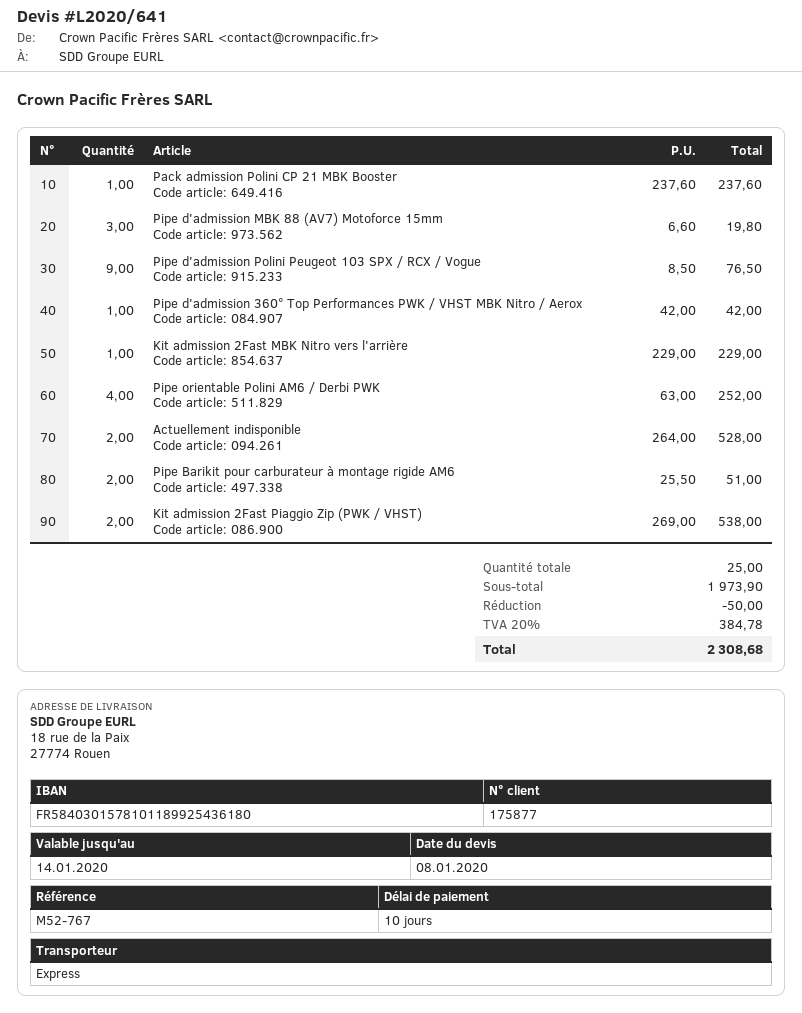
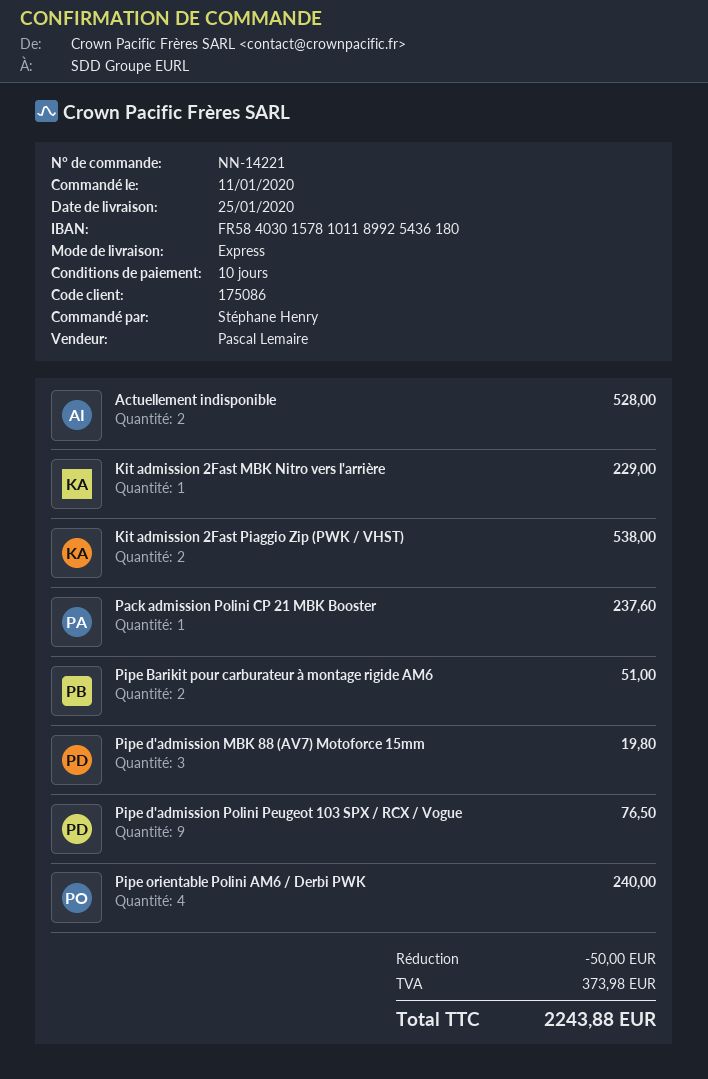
customer number: 175877 -> 175086
Pipe d'admission 360° Top Performances PWK / VHST MBK Nitro / Aerox: 1 for 42.00 -> none
Pipe orientable Polini AM6 / Derbi PWK: 4 for 252.00 -> 4 for 240.00
tax: 384.78 -> 373.98
total: 2308.68 -> 2243.88

